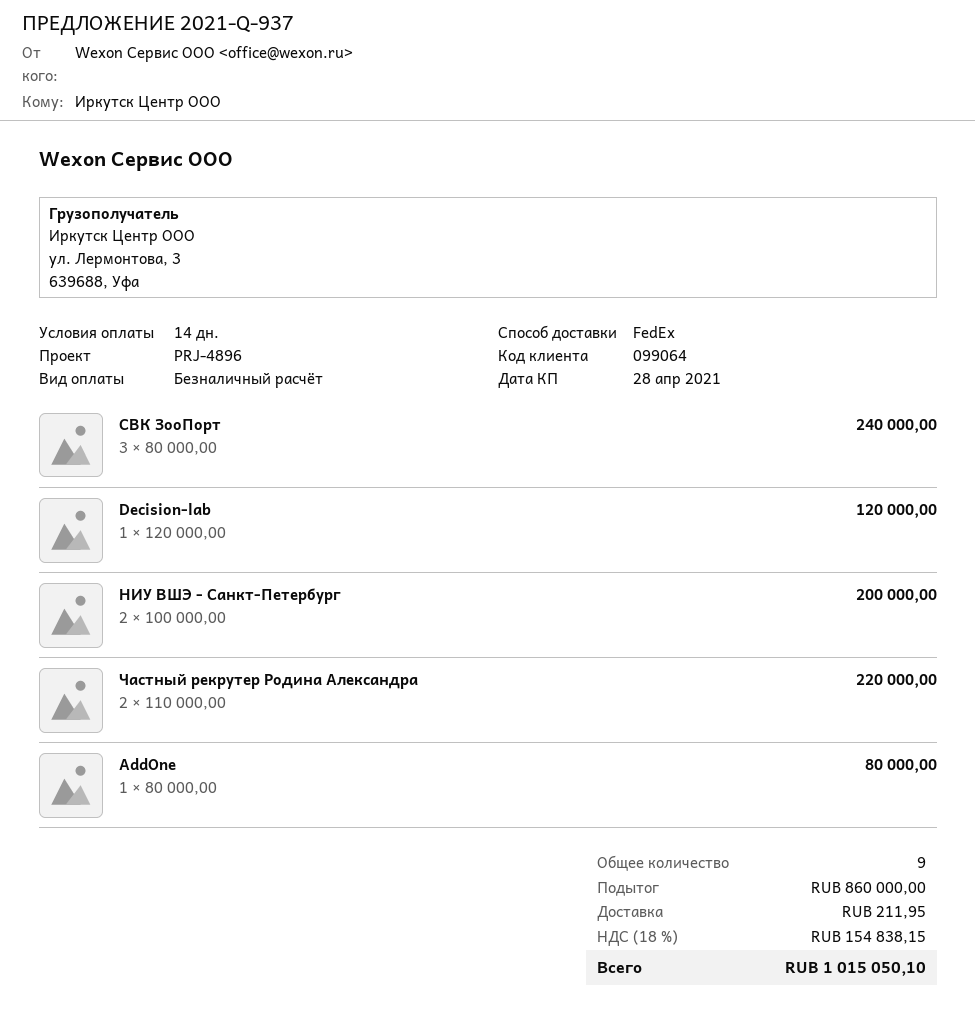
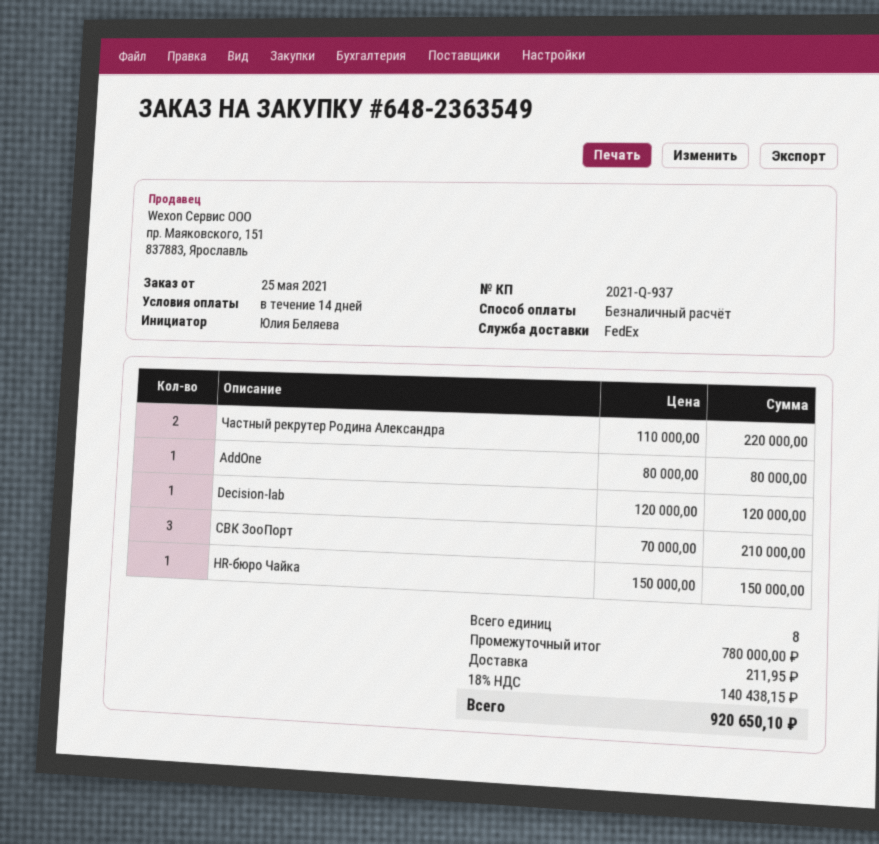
СВК ЗооПорт: 3 x 80000.00 = 240000.00 -> 3 x 70000.00 = 210000.00
НИУ ВШЭ - Санкт-Петербург: 2 x 100000.00 = 200000.00 -> none
HR-бюро Чайка: none -> 1 x 150000.00 = 150000.00
total quantity: 9 -> 8
subtotal: 860000.00 -> 780000.00
tax: 18% = 154838.15 -> 18% = 140438.15
total: 1015050.10 -> 920650.10

